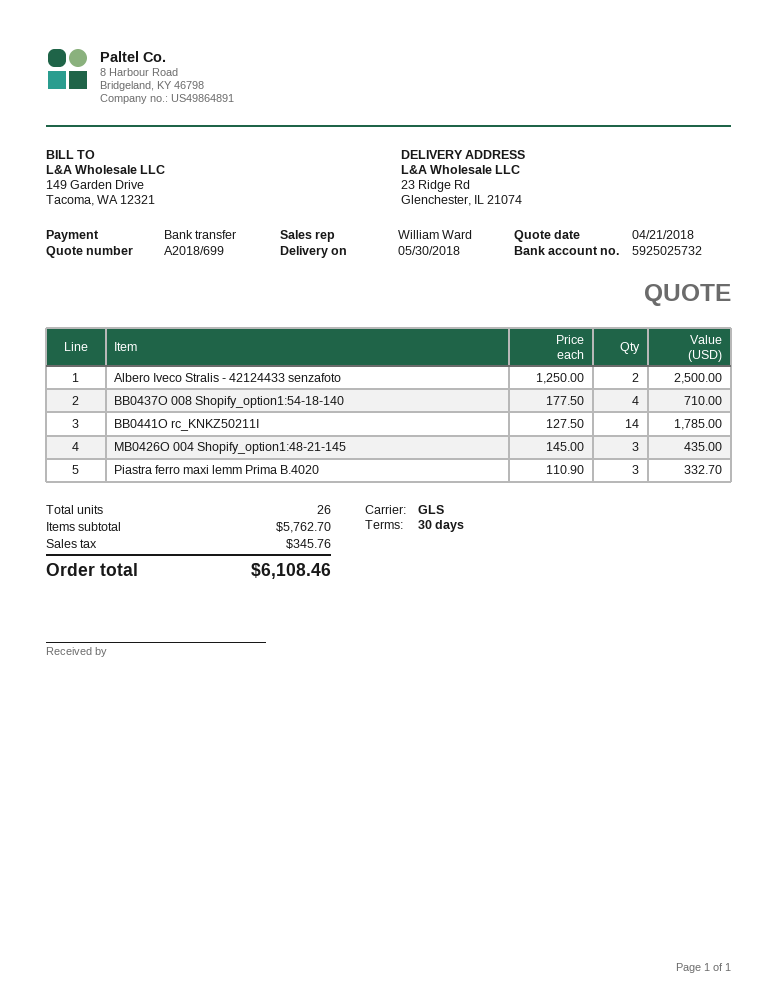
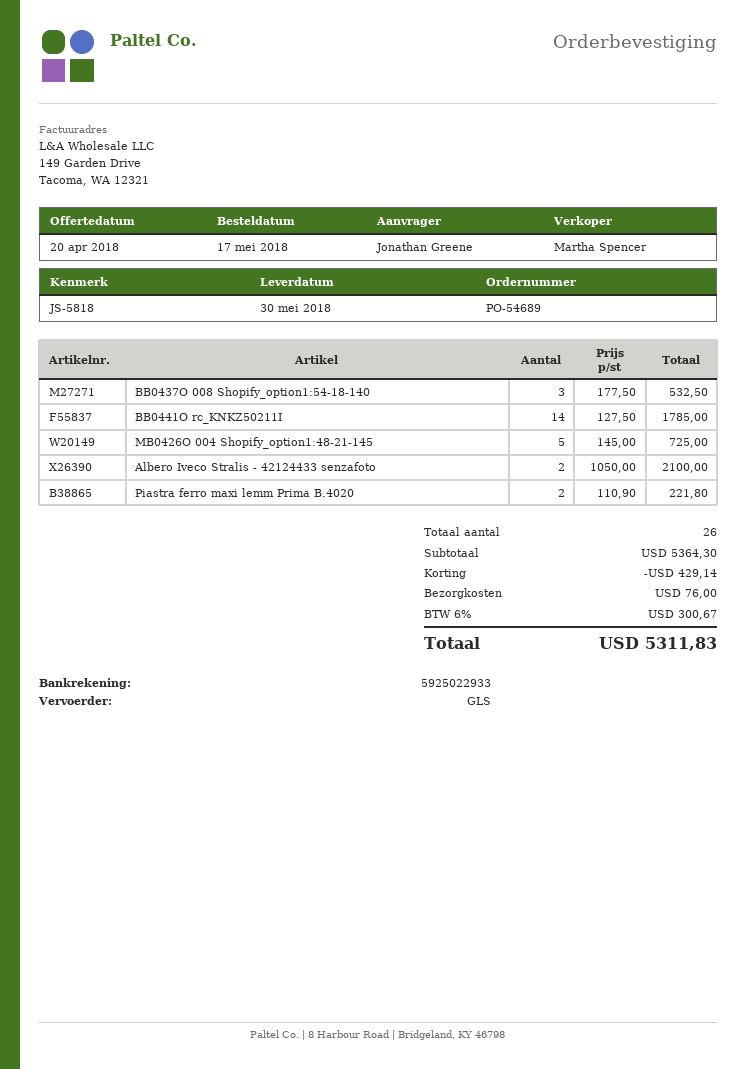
quote date: 2018-04-21 -> 2018-04-20
sales rep: William Ward -> Martha Spencer
bank account: 5925025732 -> 5925022933
Albero Iveco Stralis - 42124433 senzafoto: 2 x 1250.00 = 2500.00 -> 2 x 1050.00 = 2100.00
BB0437O 008 Shopify_option1:54-18-140: 4 x 177.50 = 710.00 -> 3 x 177.50 = 532.50
MB0426O 004 Shopify_option1:48-21-145: 3 x 145.00 = 435.00 -> 5 x 145.00 = 725.00
Piastra ferro maxi lemm Prima B.4020: 3 x 110.90 = 332.70 -> 2 x 110.90 = 221.80
subtotal: 5762.70 -> 5364.30
discount: none -> 429.14
shipping: none -> 76.00
tax: 345.76 -> 300.67
total: 6108.46 -> 5311.83

